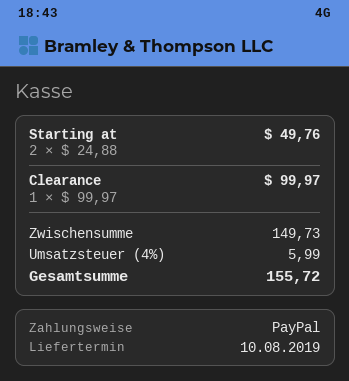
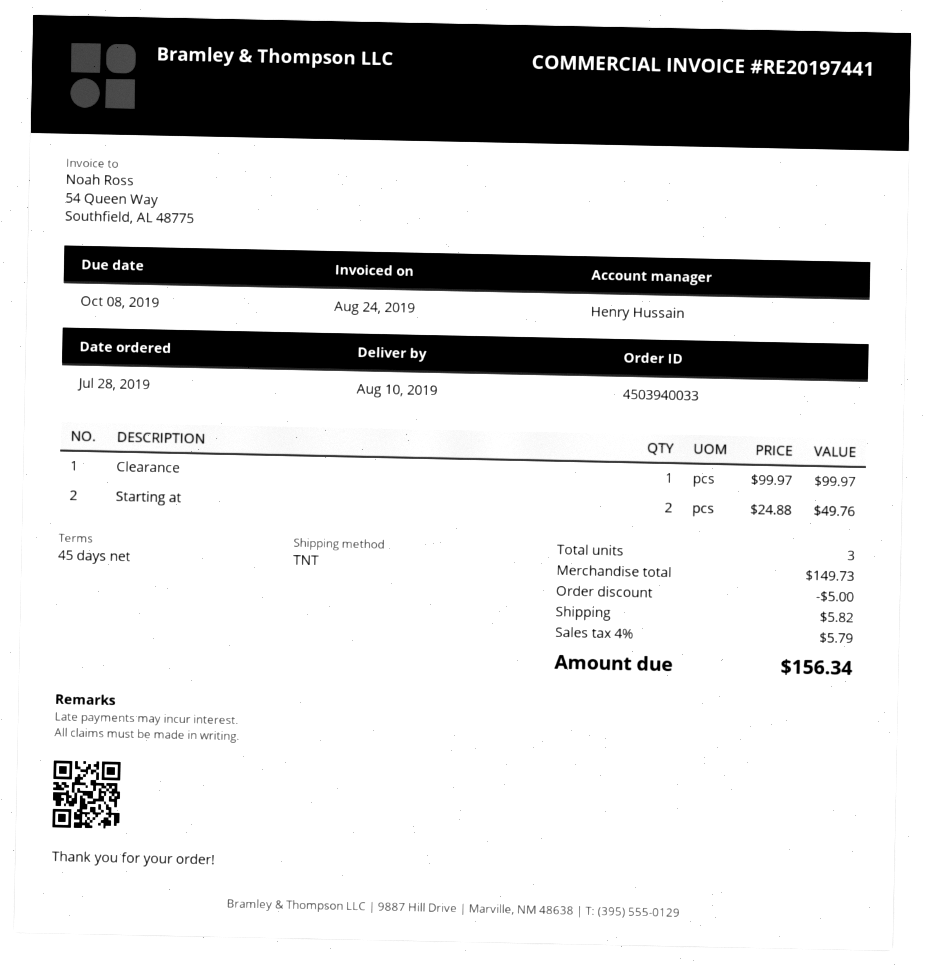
discount: none -> 5.00
shipping: none -> 5.82
tax: 4% = 5.99 -> 4% = 5.79
total: 155.72 -> 156.34

